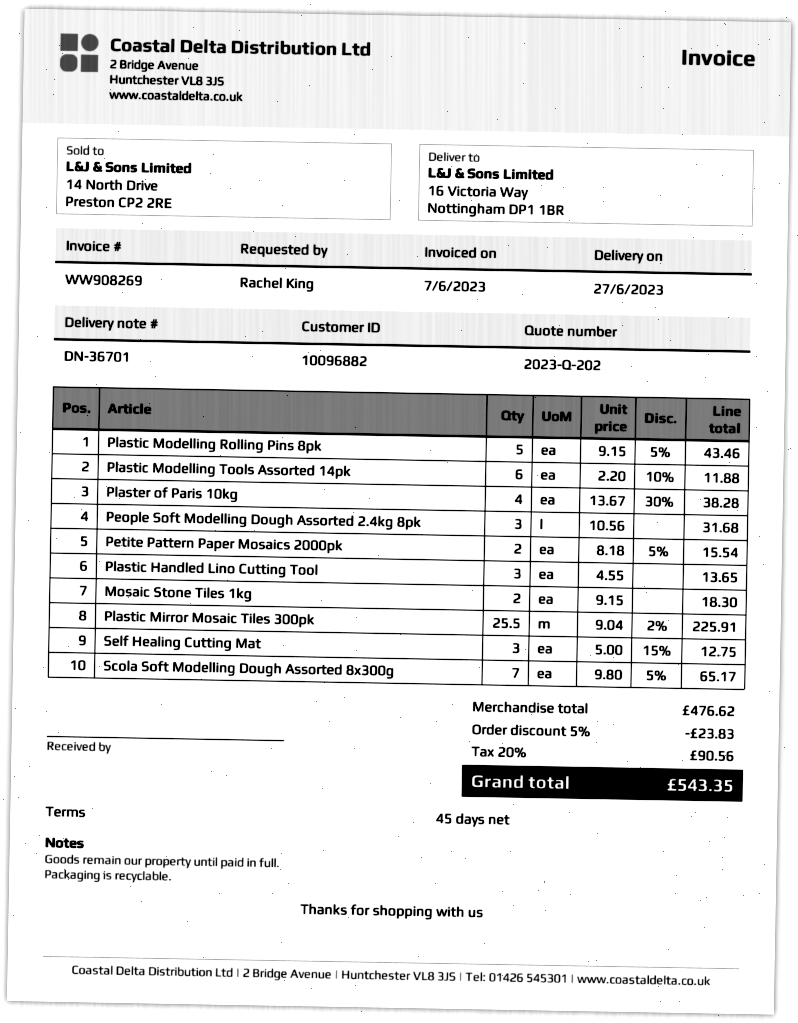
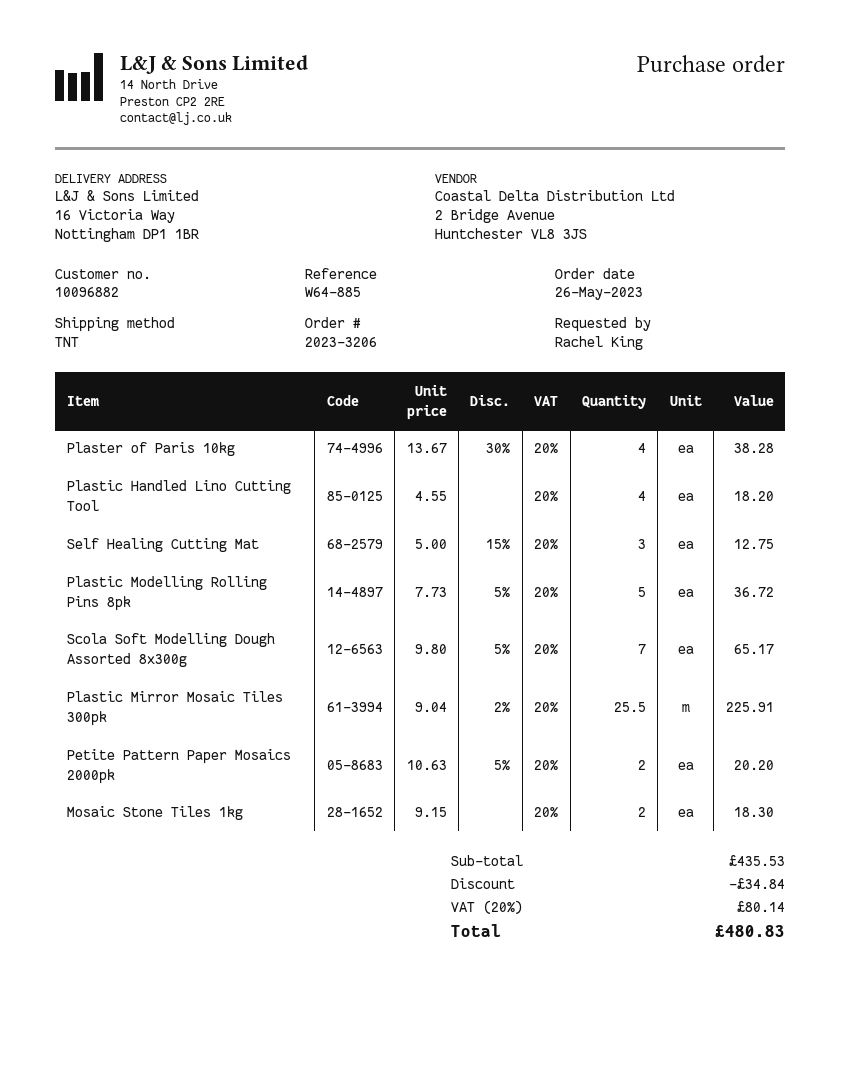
Plastic Modelling Rolling Pins 8pk: 5 x 9.15 - 5% = 43.46 -> 5 x 7.73 - 5% = 36.72
Plastic Modelling Tools Assorted 14pk: 6 x 2.20 - 10% = 11.88 -> none
People Soft Modelling Dough Assorted 2.4kg 8pk: 3 x 10.56 = 31.68 -> none
Petite Pattern Paper Mosaics 2000pk: 2 x 8.18 - 5% = 15.54 -> 2 x 10.63 - 5% = 20.20
Plastic Handled Lino Cutting Tool: 3 x 4.55 = 13.65 -> 4 x 4.55 = 18.20
subtotal: 476.62 -> 435.53
discount: 23.83 -> 34.84
tax: 20% = 90.56 -> 20% = 80.14
total: 543.35 -> 480.83

